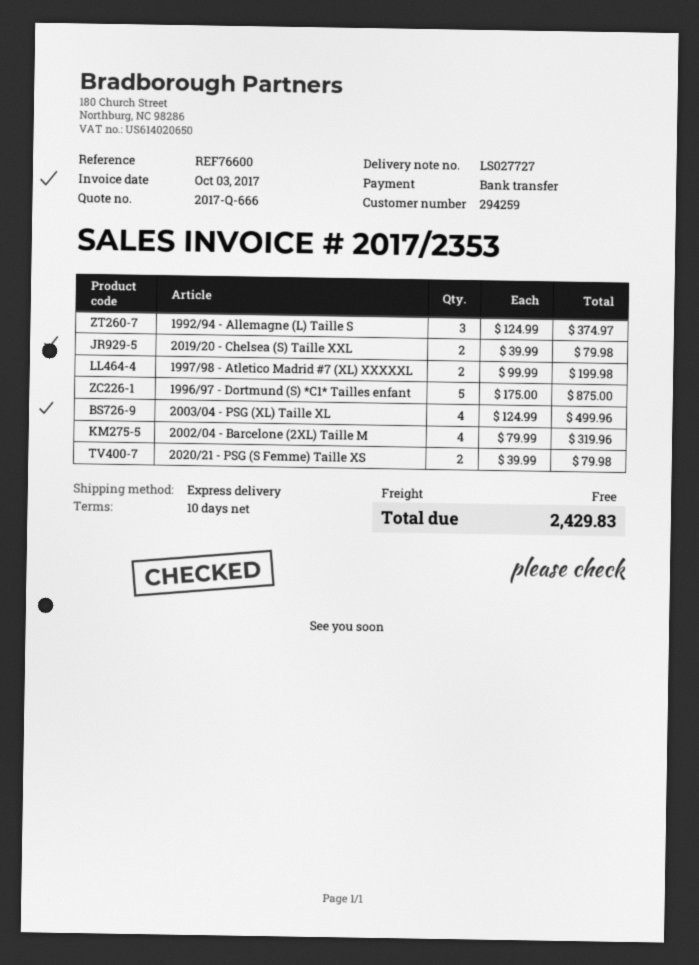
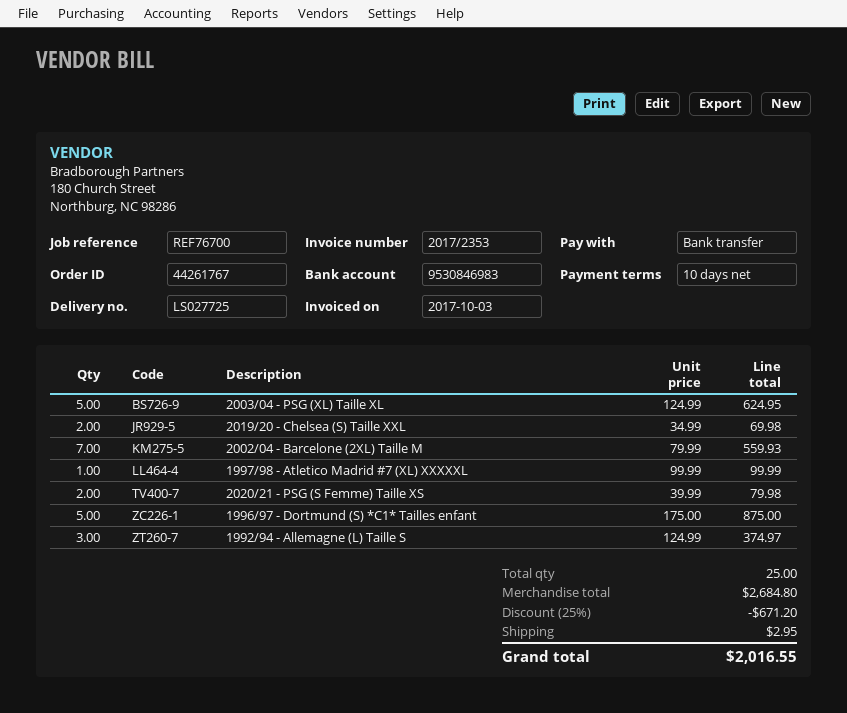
delivery note number: LS027727 -> LS027725
reference: REF76600 -> REF76700
2019/20 - Chelsea (S) Taille XXL: 2 x 39.99 = 79.98 -> 2 x 34.99 = 69.98
1997/98 - Atletico Madrid #7 (XL) XXXXXL: 2 x 99.99 = 199.98 -> 1 x 99.99 = 99.99
2003/04 - PSG (XL) Taille XL: 4 x 124.99 = 499.96 -> 5 x 124.99 = 624.95
2002/04 - Barcelone (2XL) Taille M: 4 x 79.99 = 319.96 -> 7 x 79.99 = 559.93
discount: none -> 25% = 671.20
shipping: 0.00 -> 2.95
total: 2429.83 -> 2016.55

